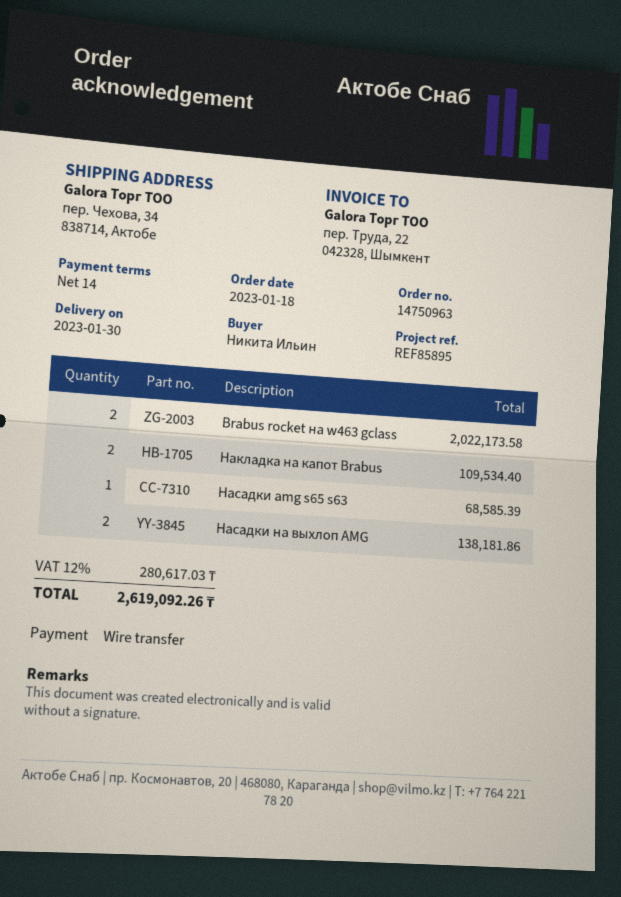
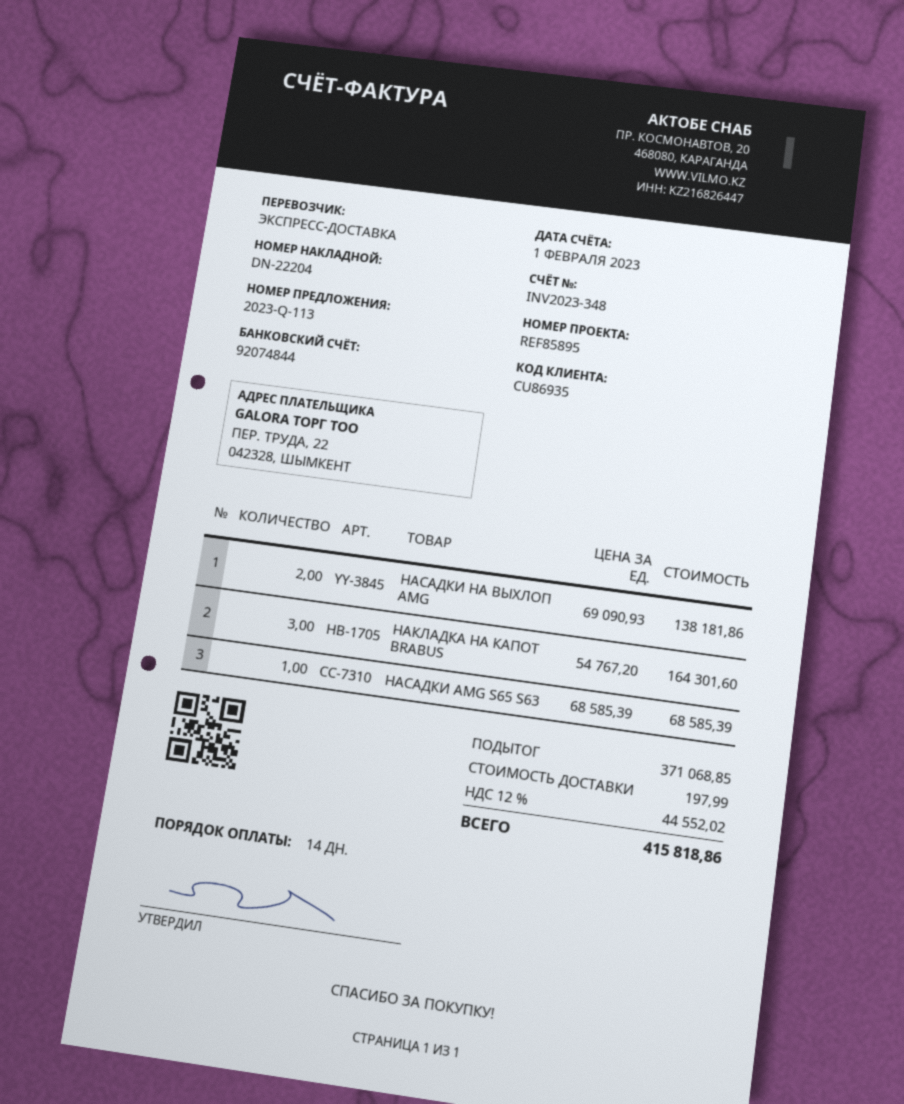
Brabus rocket на w463 gclass: 2 for 2022173.58 -> none
Накладка на капот Brabus: 2 for 109534.40 -> 3 for 164301.60
shipping: none -> 197.99
tax: 12% = 280617.03 -> 12% = 44552.02
total: 2619092.26 -> 415818.86

